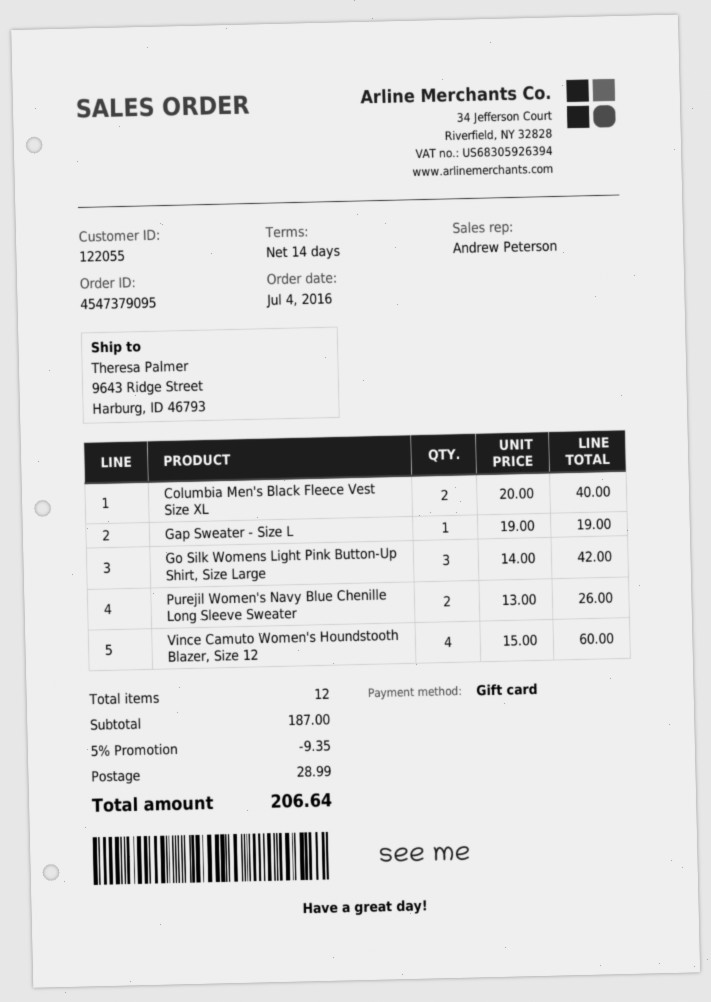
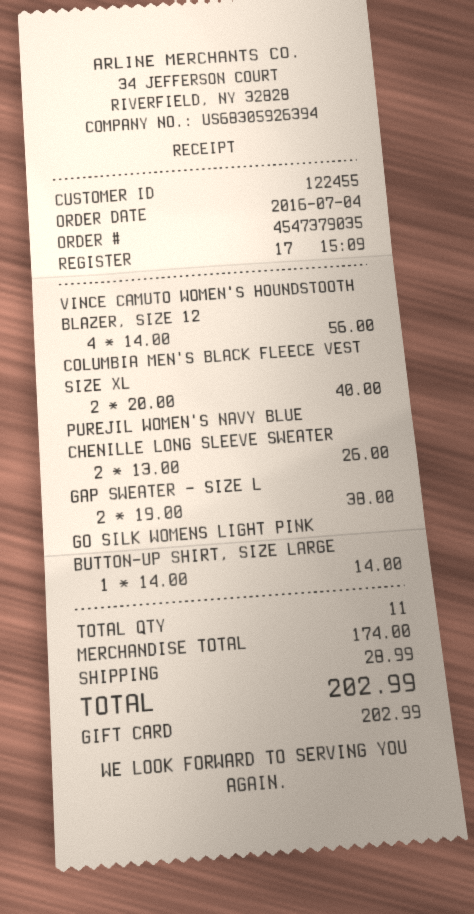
order number: 4547379095 -> 4547379035
customer number: 122055 -> 122455
Gap Sweater - Size L: 1 x 19.00 = 19.00 -> 2 x 19.00 = 38.00
Go Silk Womens Light Pink Button-Up Shirt, Size Large: 3 x 14.00 = 42.00 -> 1 x 14.00 = 14.00
Vince Camuto Women's Houndstooth Blazer, Size 12: 4 x 15.00 = 60.00 -> 4 x 14.00 = 56.00
total quantity: 12 -> 11
subtotal: 187.00 -> 174.00
discount: 5% = 9.35 -> none
total: 206.64 -> 202.99

